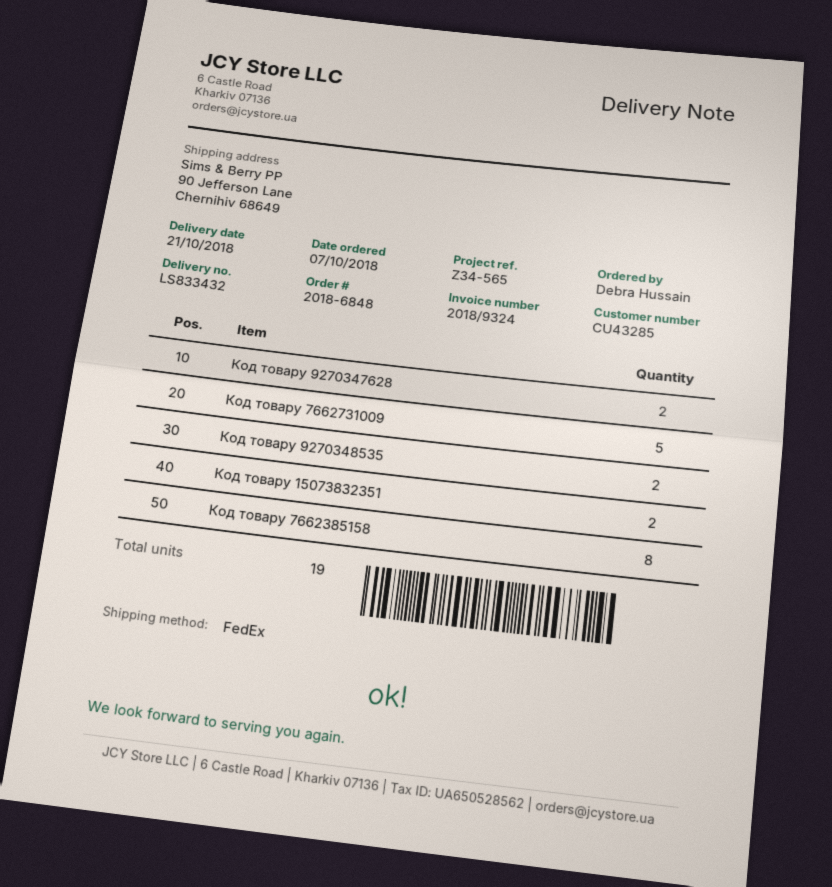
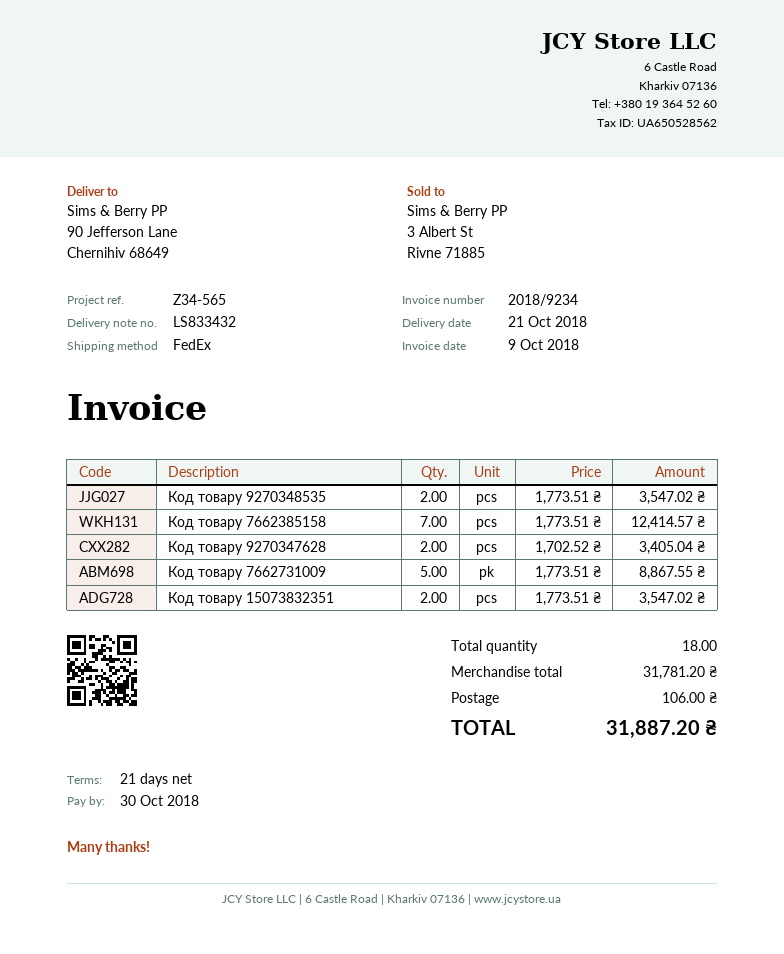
invoice number: 2018/9324 -> 2018/9234
Код товару 7662385158: 8 -> 7
total quantity: 19 -> 18

